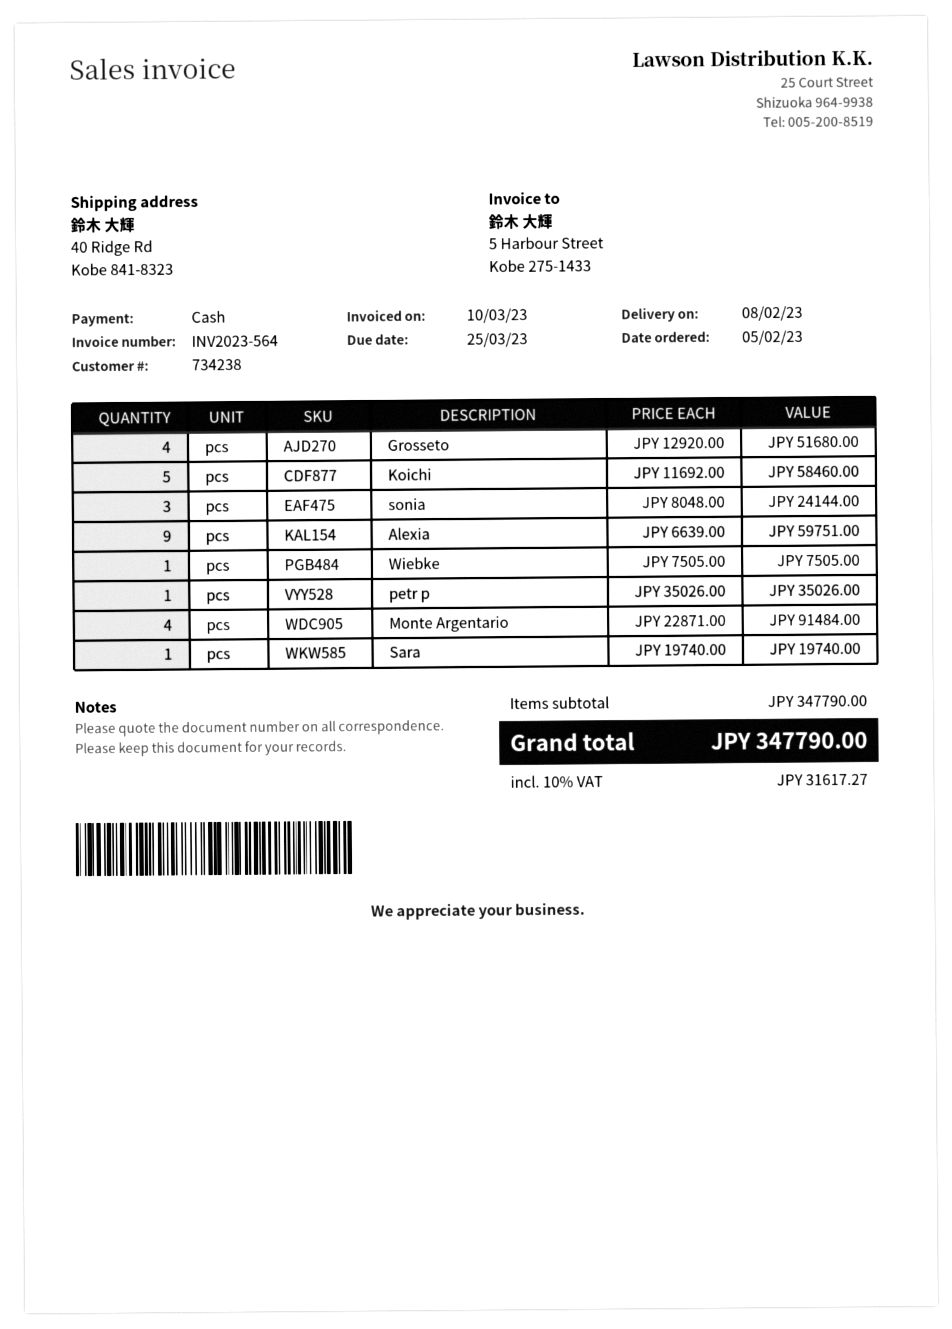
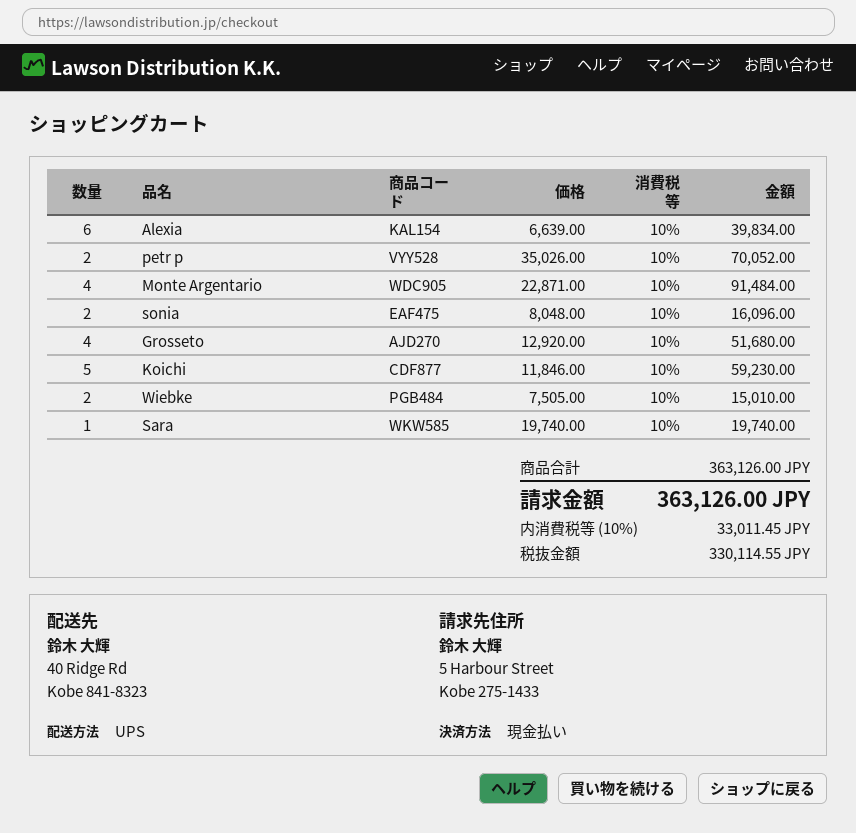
Koichi: 5 x 11692.00 = 58460.00 -> 5 x 11846.00 = 59230.00
sonia: 3 x 8048.00 = 24144.00 -> 2 x 8048.00 = 16096.00
Alexia: 9 x 6639.00 = 59751.00 -> 6 x 6639.00 = 39834.00
Wiebke: 1 x 7505.00 = 7505.00 -> 2 x 7505.00 = 15010.00
petr p: 1 x 35026.00 = 35026.00 -> 2 x 35026.00 = 70052.00
subtotal: 347790.00 -> 363126.00
tax: 10% = 31617.27 -> 10% = 33011.45
total: 347790.00 -> 363126.00

